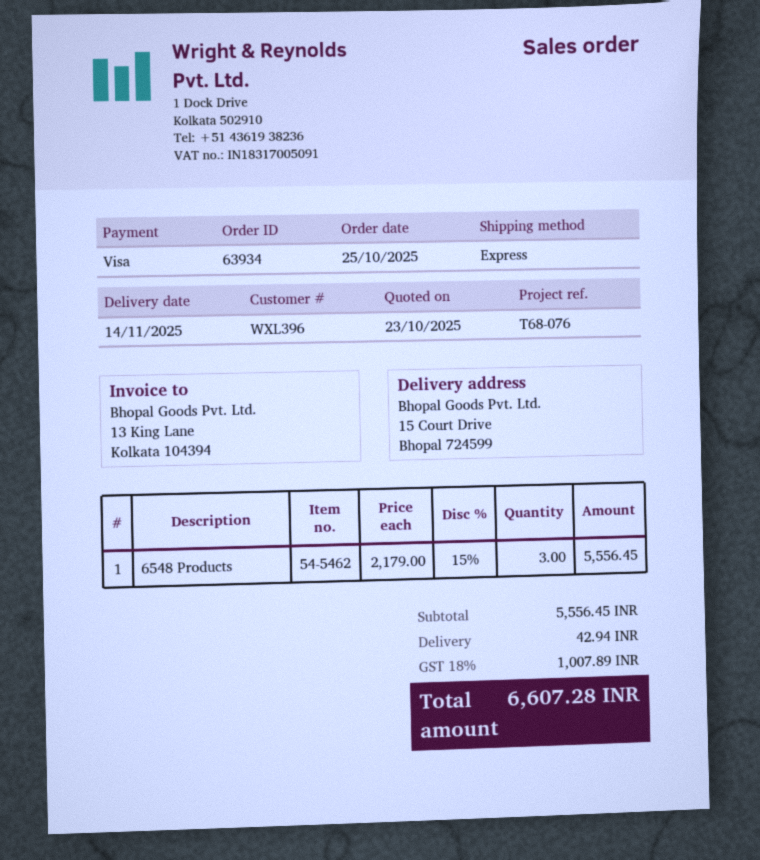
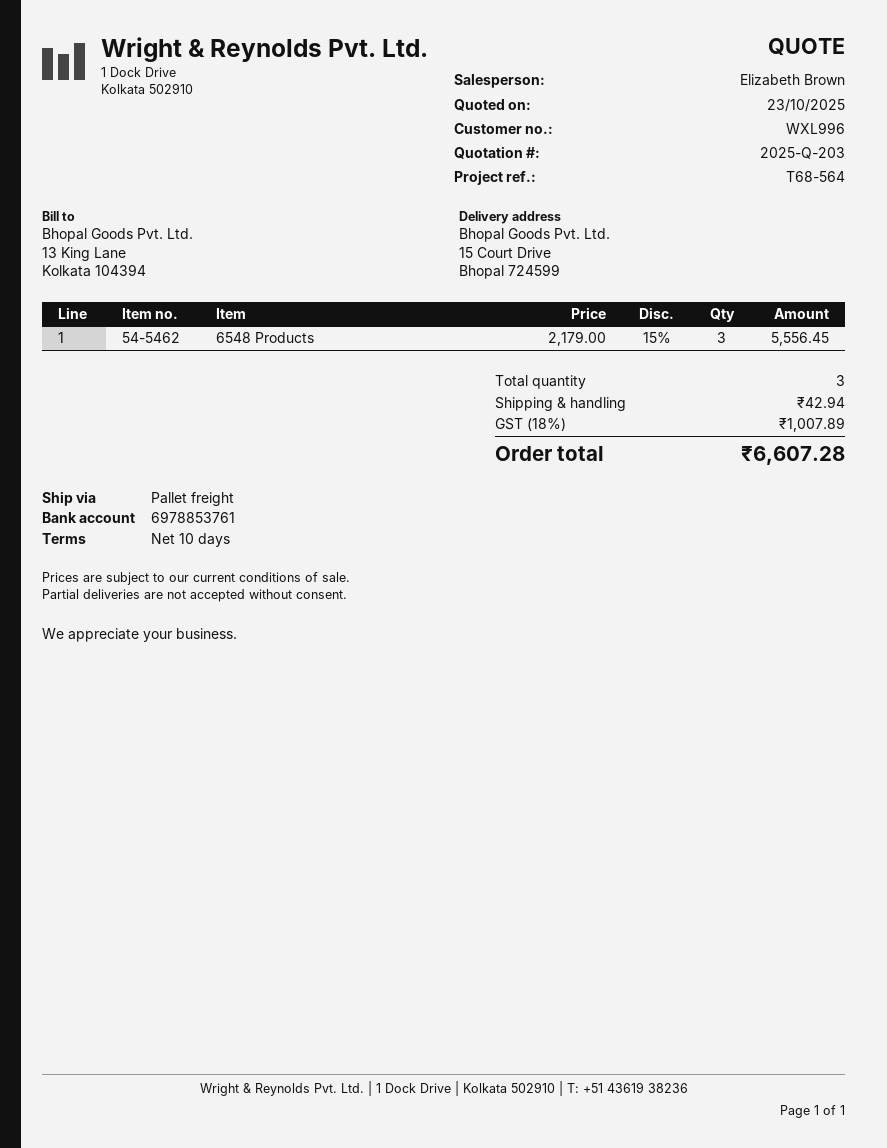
customer number: WXL396 -> WXL996
reference: T68-076 -> T68-564
shipping method: express -> pallet freight

